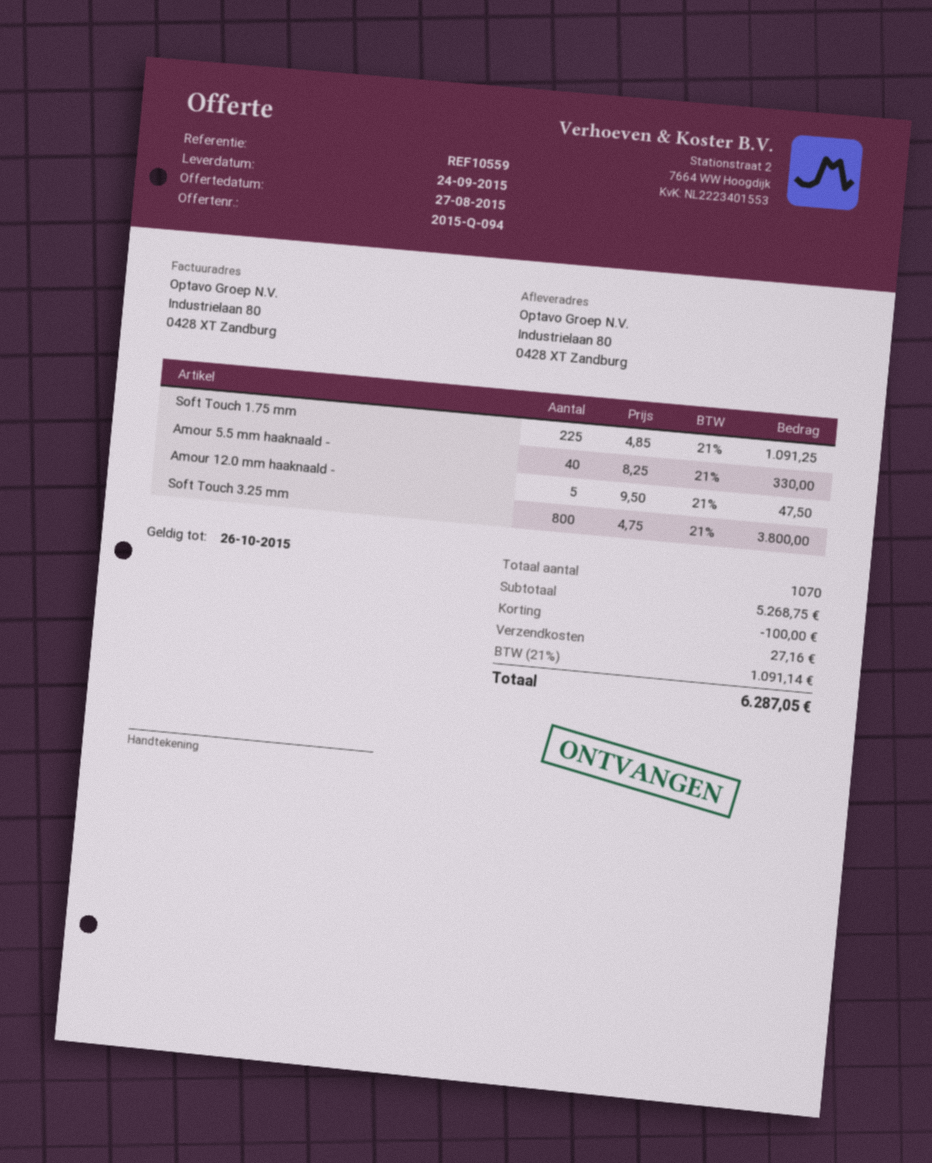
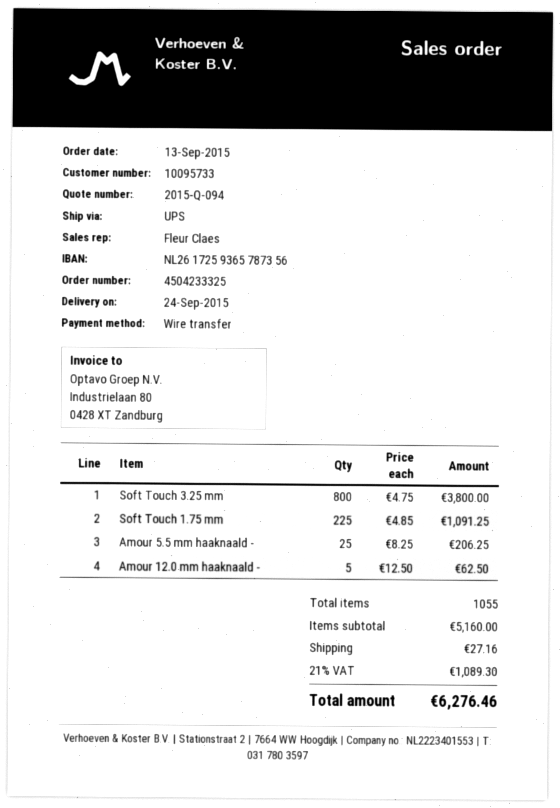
Amour 5.5 mm haaknaald -: 40 x 8.25 = 330.00 -> 25 x 8.25 = 206.25
Amour 12.0 mm haaknaald -: 5 x 9.50 = 47.50 -> 5 x 12.50 = 62.50
total quantity: 1070 -> 1055
subtotal: 5268.75 -> 5160.00
discount: 100.00 -> none
tax: 21% = 1091.14 -> 21% = 1089.30
total: 6287.05 -> 6276.46

